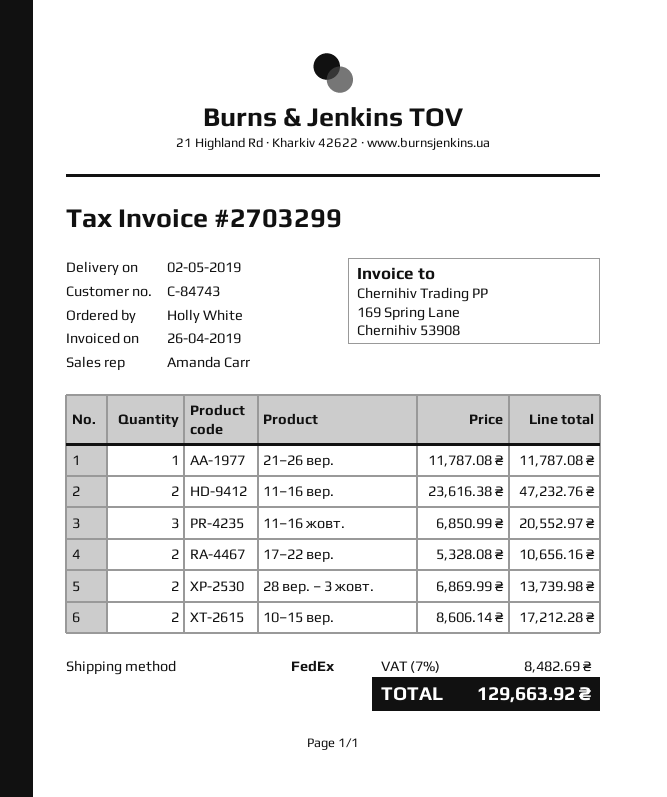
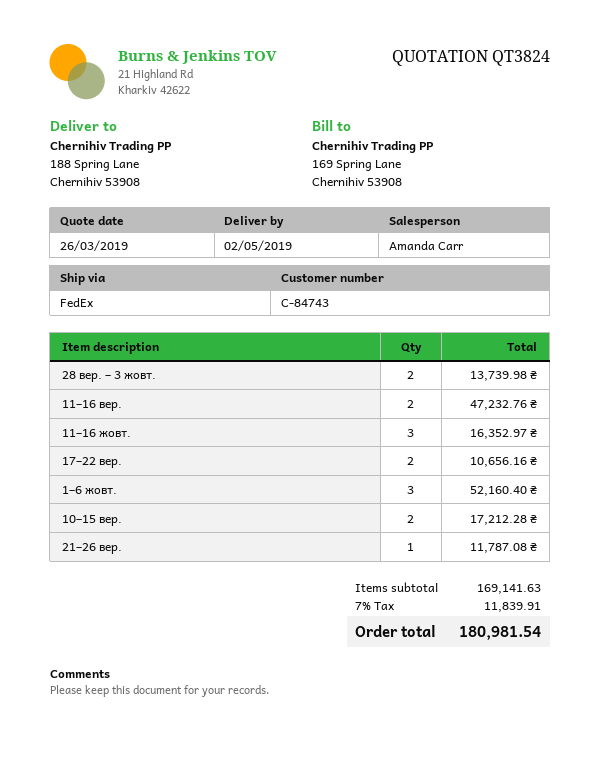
11–16 жовт.: 3 for 20552.97 -> 3 for 16352.97
1–6 жовт.: none -> 3 for 52160.40
tax: 7% = 8482.69 -> 7% = 11839.91
total: 129663.92 -> 180981.54

